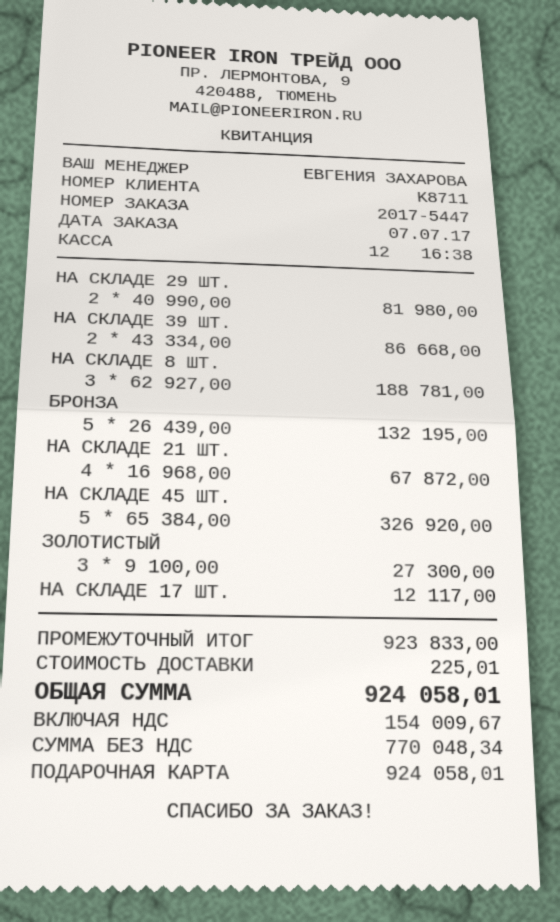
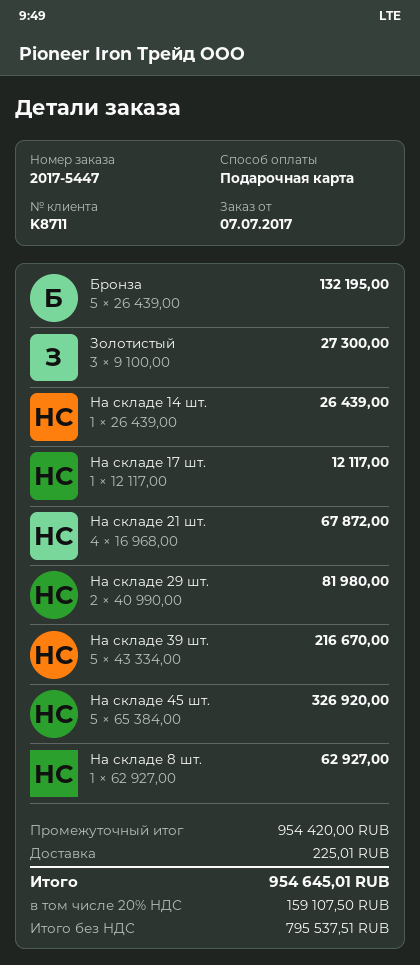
НА СКЛАДЕ 39 ШТ.: 2 x 43334.00 = 86668.00 -> 5 x 43334.00 = 216670.00
НА СКЛАДЕ 8 ШТ.: 3 x 62927.00 = 188781.00 -> 1 x 62927.00 = 62927.00
На складе 14 шт.: none -> 1 x 26439.00 = 26439.00
subtotal: 923833.00 -> 954420.00
net: 770048.34 -> 795537.51
tax: 154009.67 -> 159107.50
total: 924058.01 -> 954645.01

